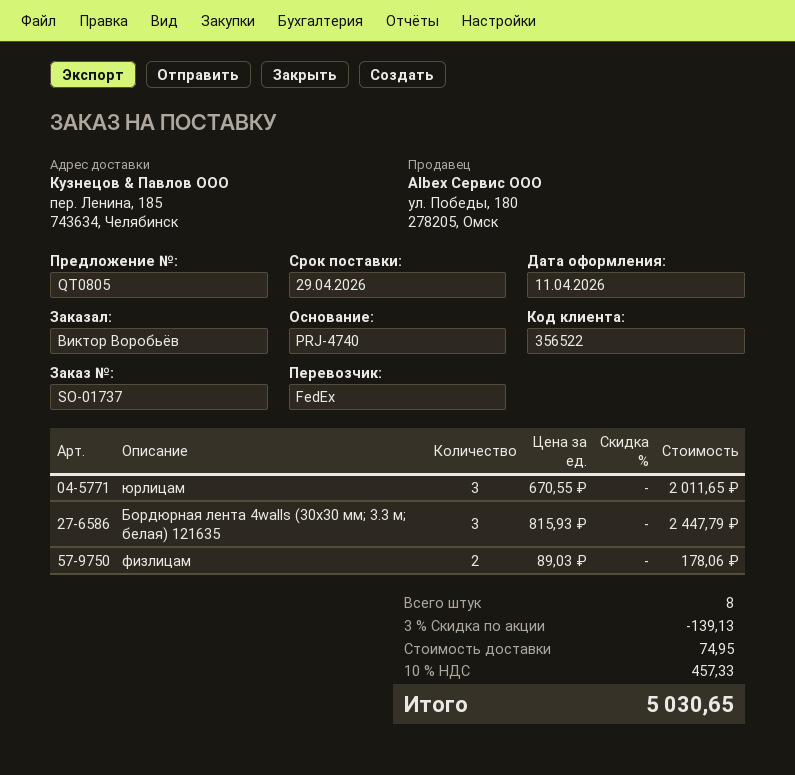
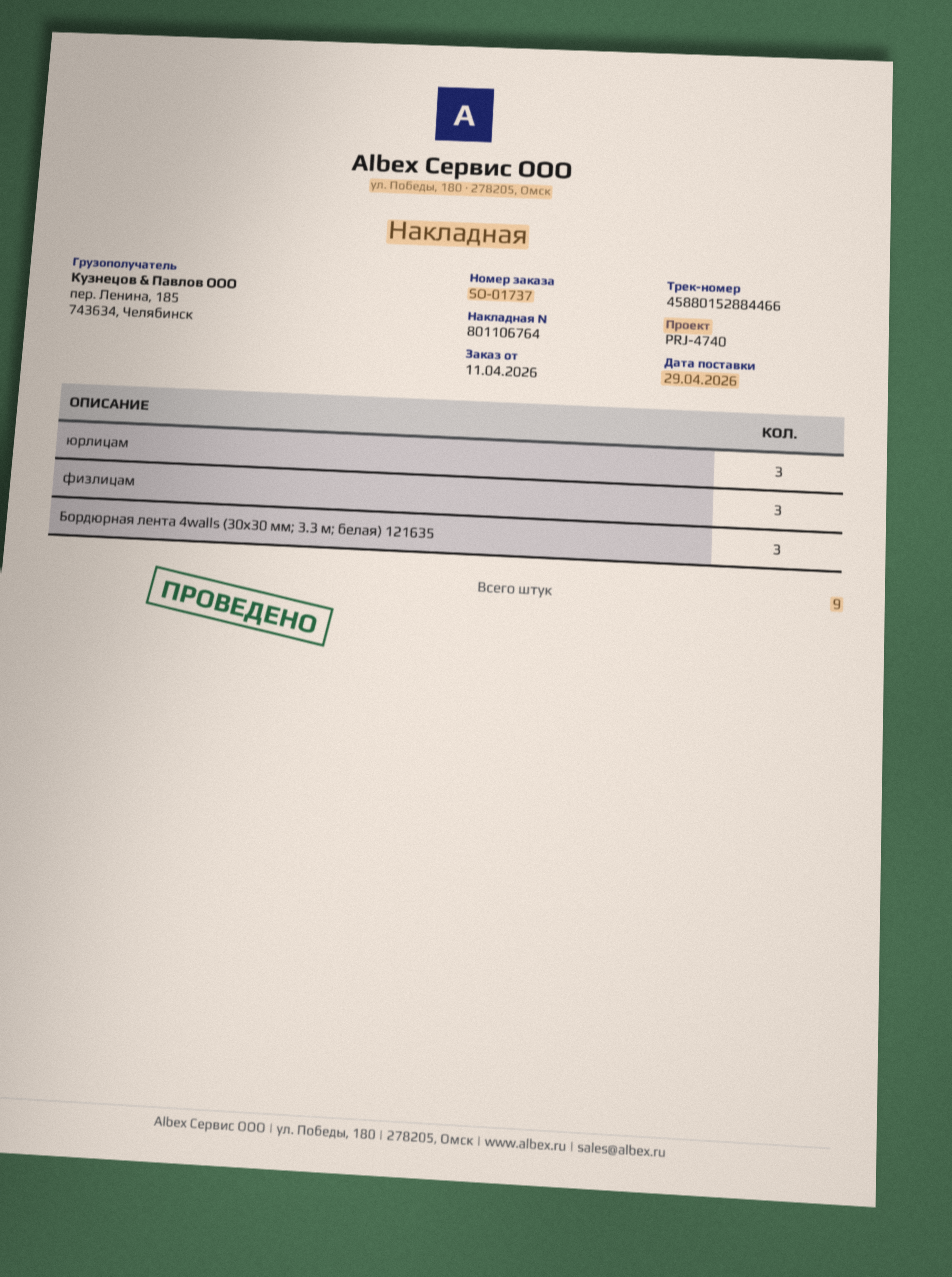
физлицам: 2 -> 3
total quantity: 8 -> 9

